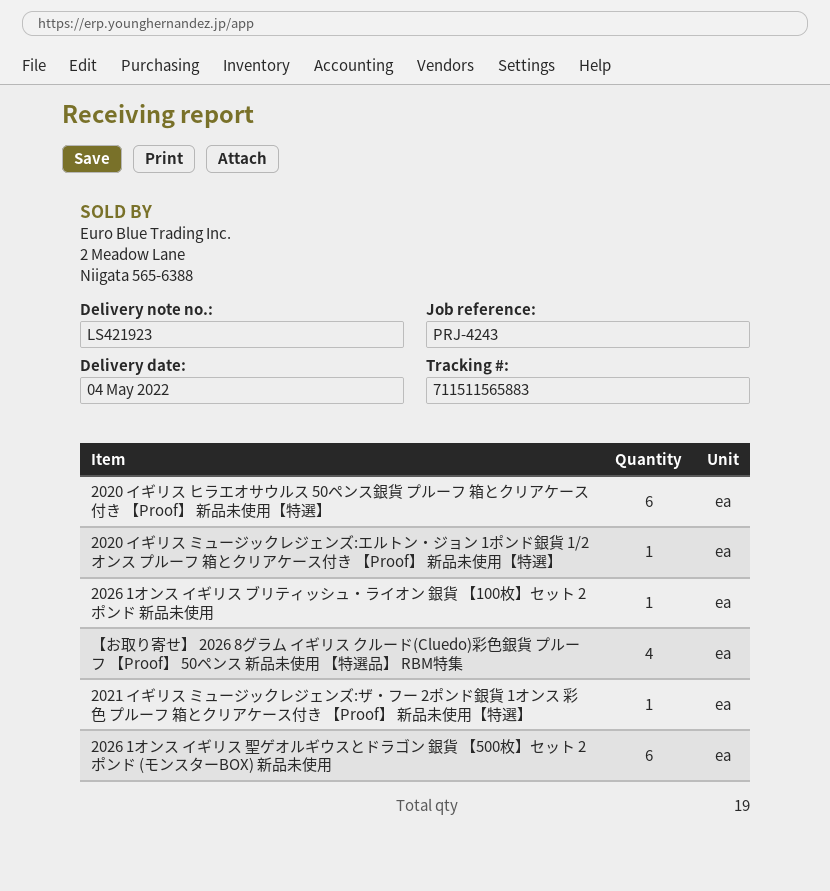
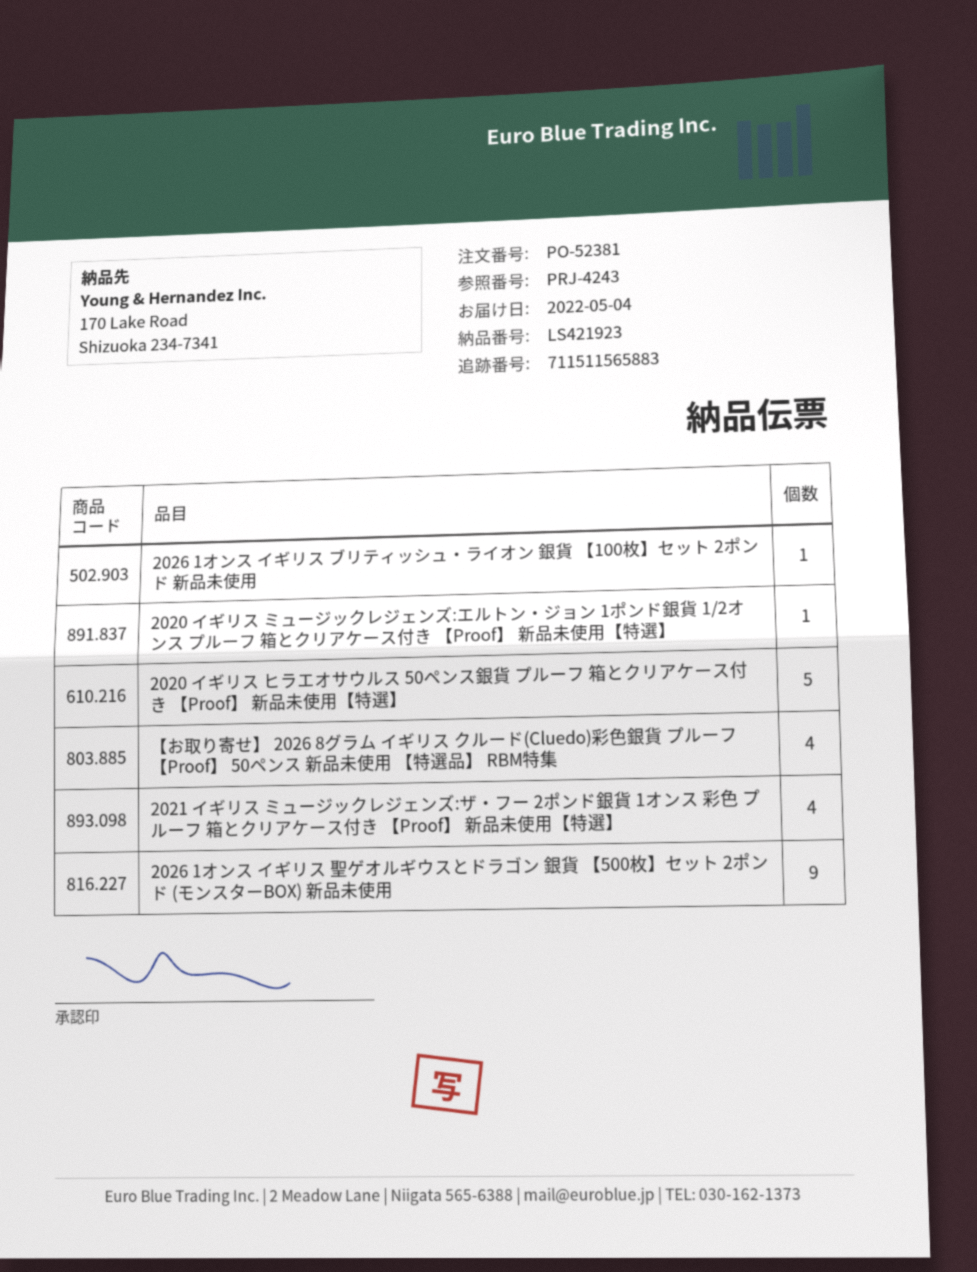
2020 イギリス ヒラエオサウルス 50ペンス銀貨 プルーフ 箱とクリアケース付き 【Proof】 新品未使用【特選】: 6 -> 5
2021 イギリス ミュージックレジェンズ:ザ・フー 2ポンド銀貨 1オンス 彩色 プルーフ 箱とクリアケース付き 【Proof】 新品未使用【特選】: 1 -> 4
2026 1オンス イギリス 聖ゲオルギウスとドラゴン 銀貨 【500枚】セット 2ポンド (モンスターBOX) 新品未使用: 6 -> 9

